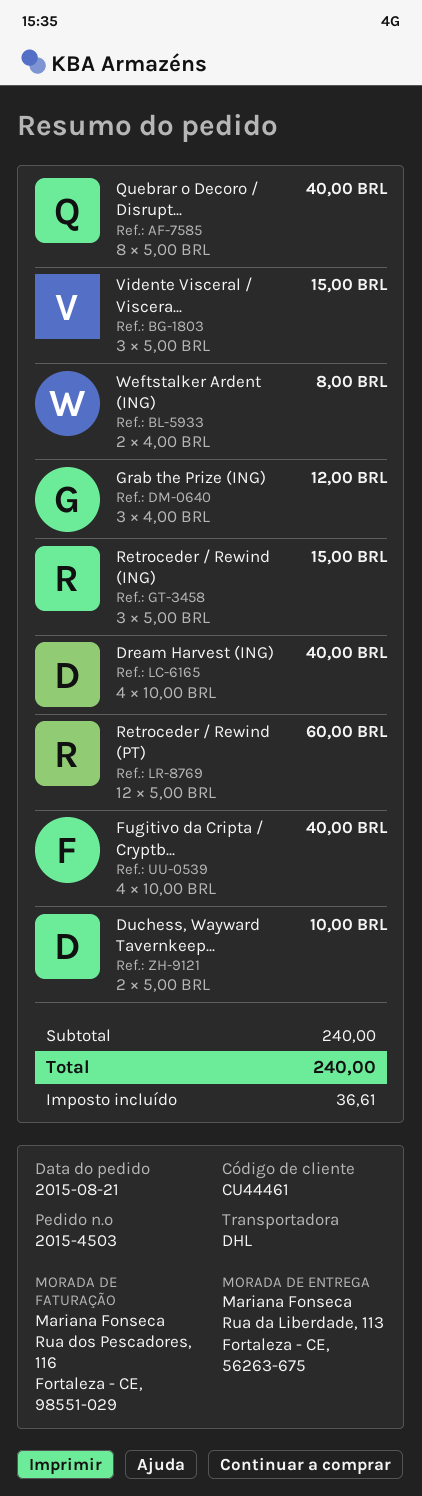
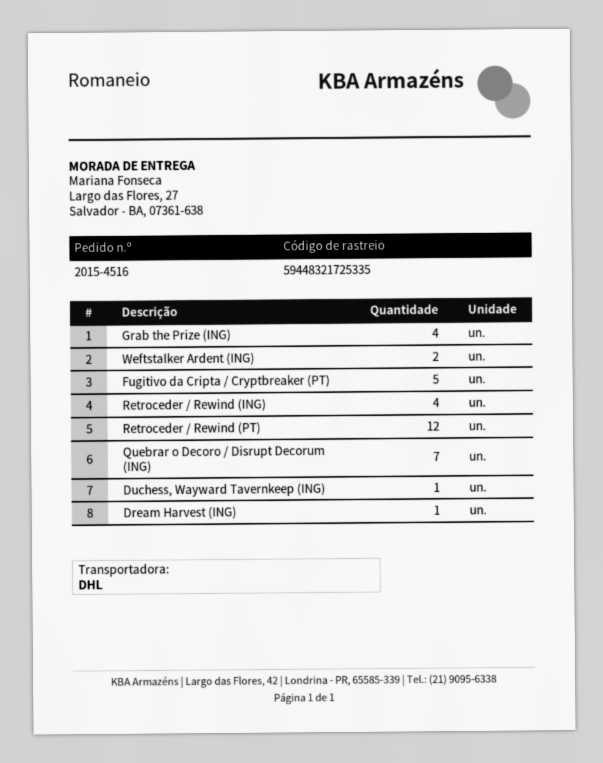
order number: 2015-4503 -> 2015-4516
ship to: Rua da Liberdade, 113, Fortaleza - CE, 56263-675 -> Largo das Flores, 27, Salvador - BA, 07361-638
Quebrar o Decoro / Disrupt...: 8 -> 7
Vidente Visceral / Viscera...: 3 -> none
Grab the Prize (ING): 3 -> 4
Retroceder / Rewind (ING): 3 -> 4
Dream Harvest (ING): 4 -> 1
Fugitivo da Cripta / Cryptb...: 4 -> 5
Duchess, Wayward Tavernkeep...: 2 -> 1

